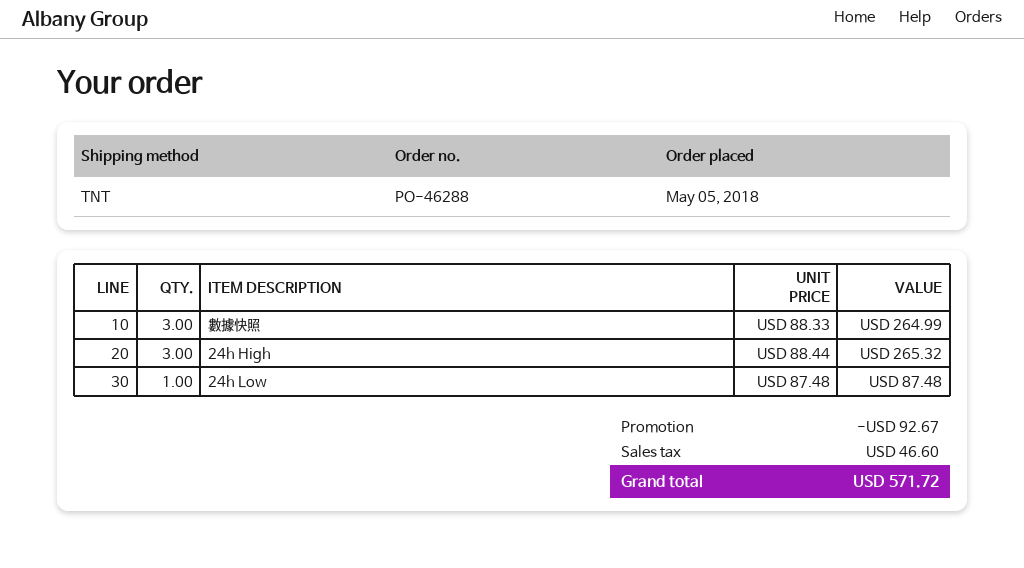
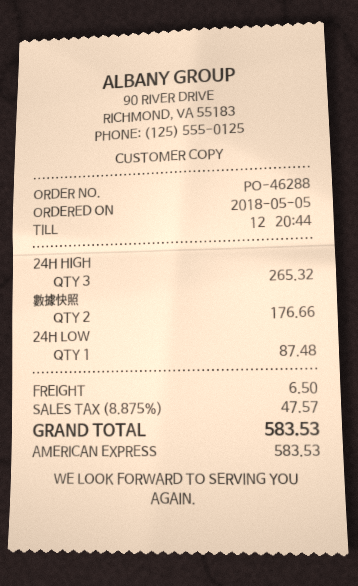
數據快照: 3 for 264.99 -> 2 for 176.66
discount: 92.67 -> none
shipping: none -> 6.50
tax: 46.60 -> 47.57
total: 571.72 -> 583.53

